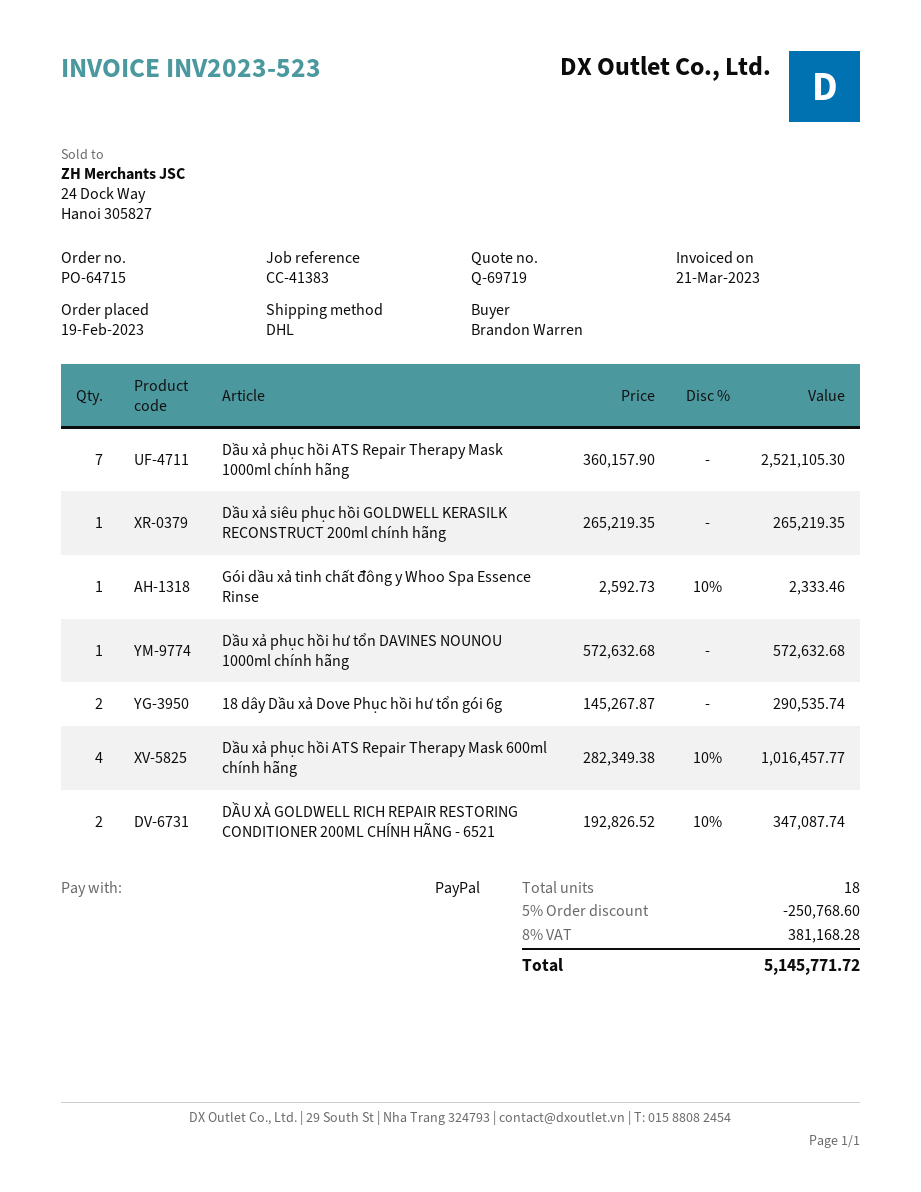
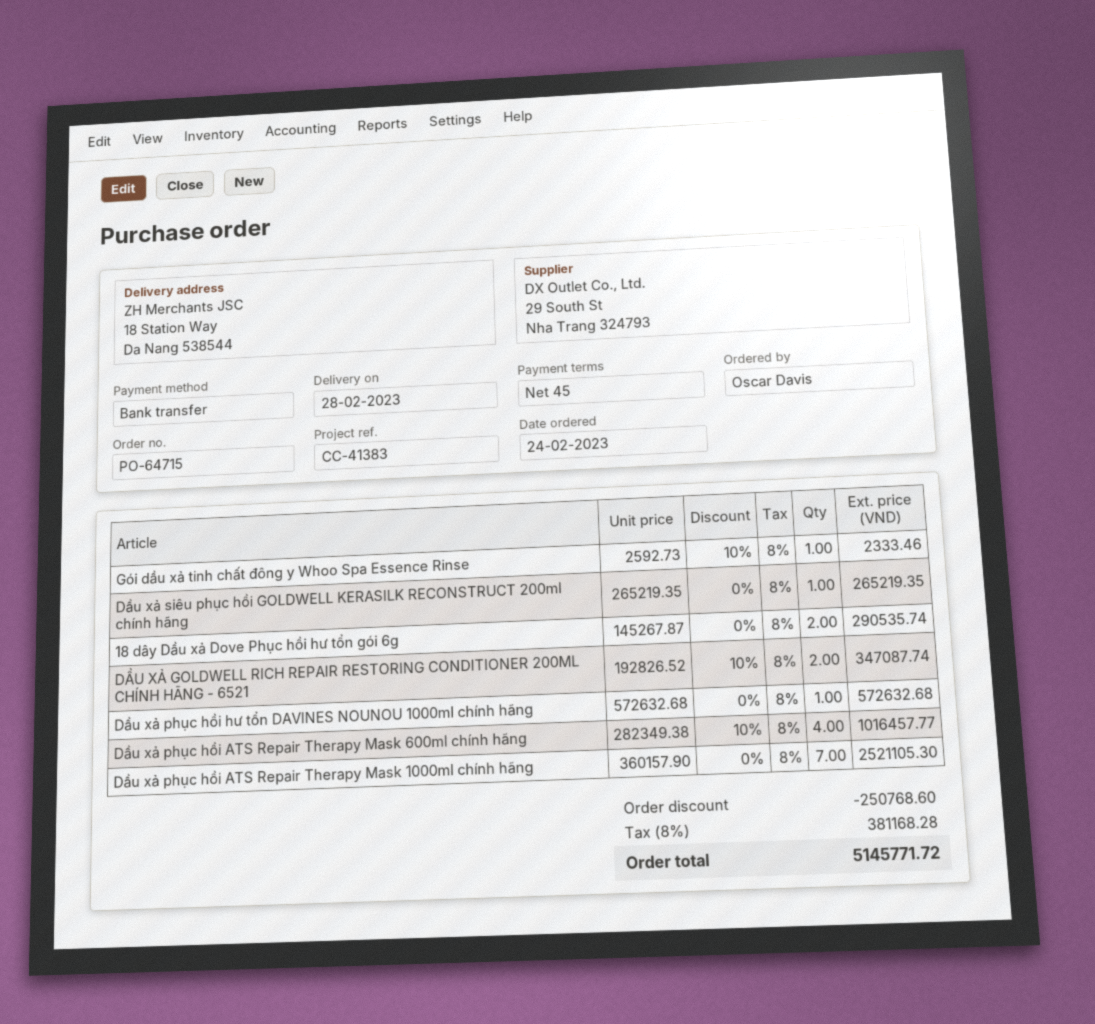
order date: 2023-02-19 -> 2023-02-24
ordered by: Brandon Warren -> Oscar Davis
payment method: PayPal -> bank transfer

